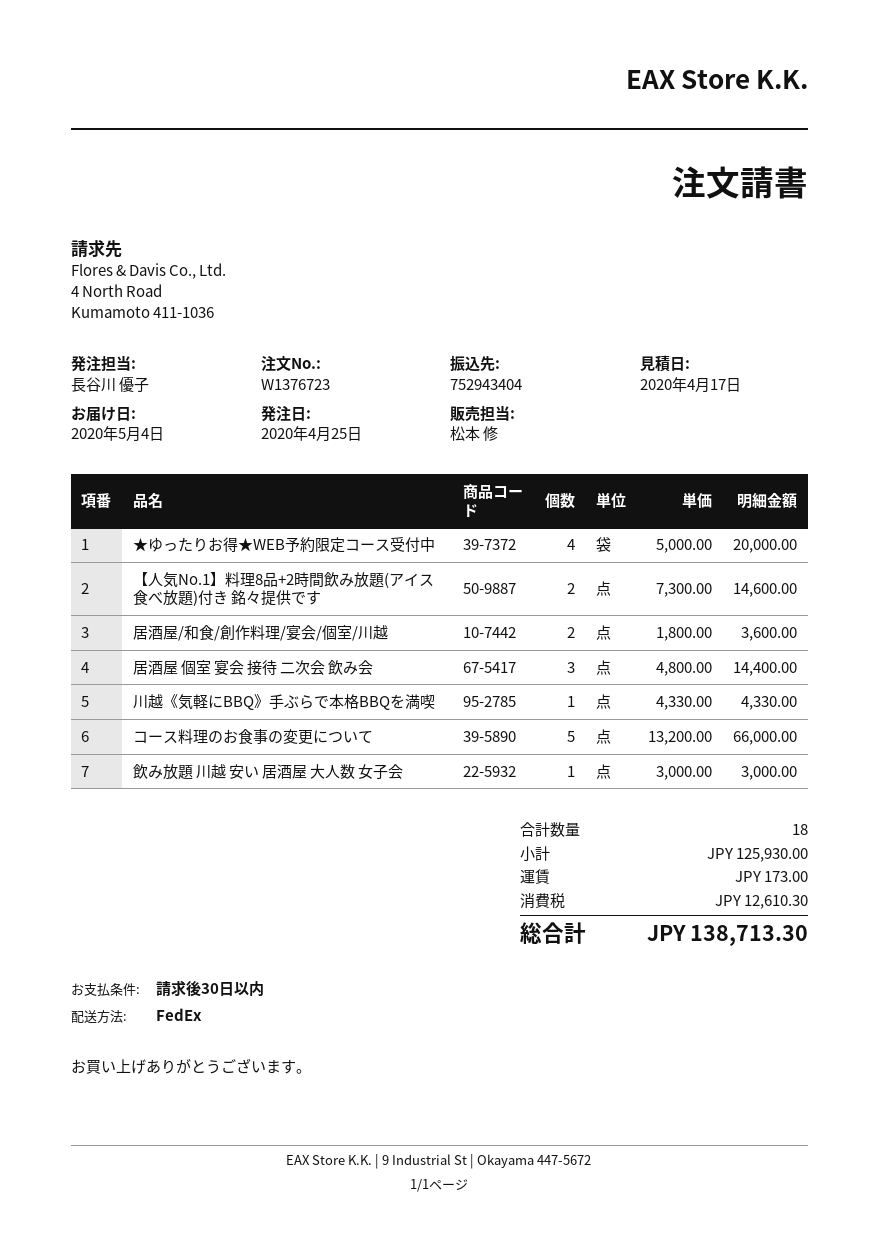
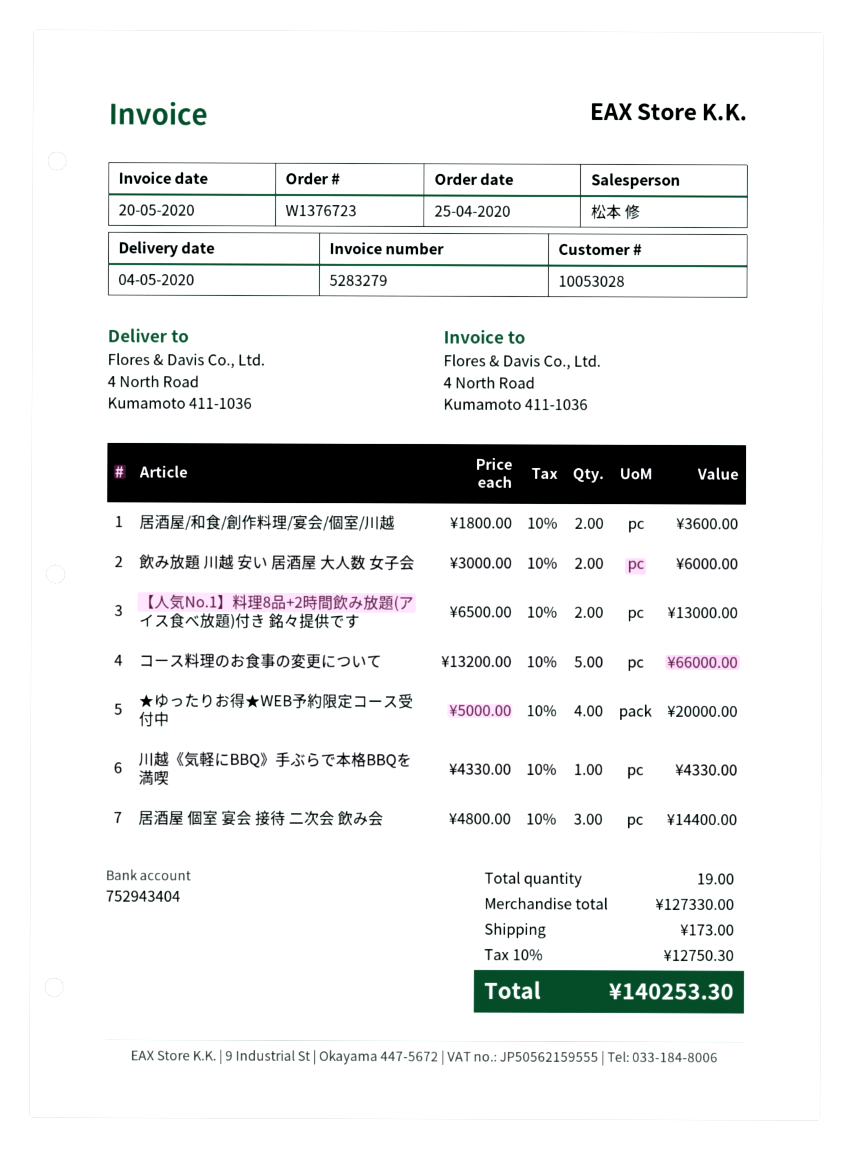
【人気No.1】料理8品+2時間飲み放題(アイス食べ放題)付き 銘々提供です: 2 x 7300.00 = 14600.00 -> 2 x 6500.00 = 13000.00
飲み放題 川越 安い 居酒屋 大人数 女子会: 1 x 3000.00 = 3000.00 -> 2 x 3000.00 = 6000.00
total quantity: 18 -> 19
subtotal: 125930.00 -> 127330.00
tax: 12610.30 -> 12750.30
total: 138713.30 -> 140253.30

